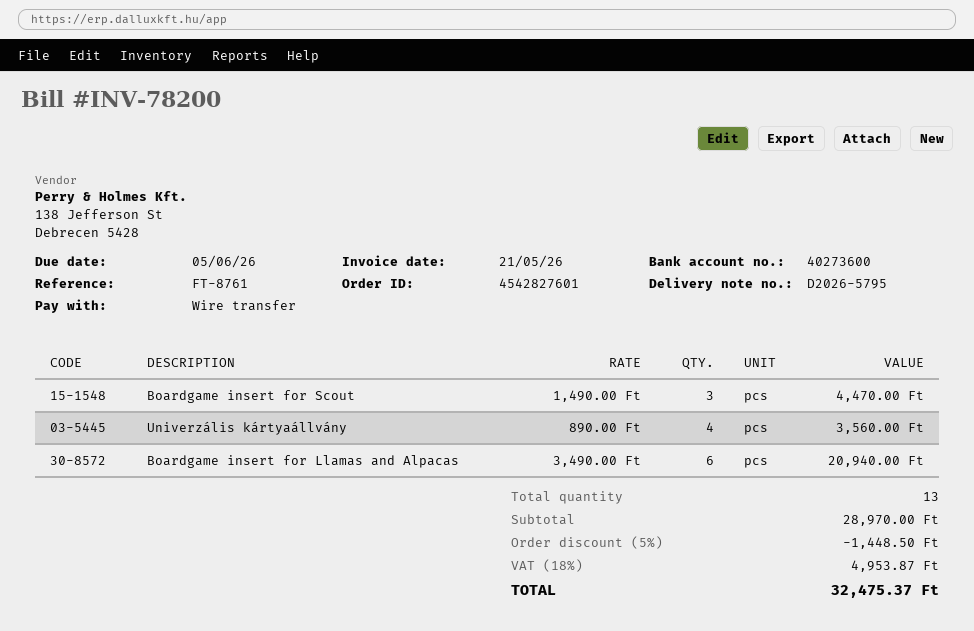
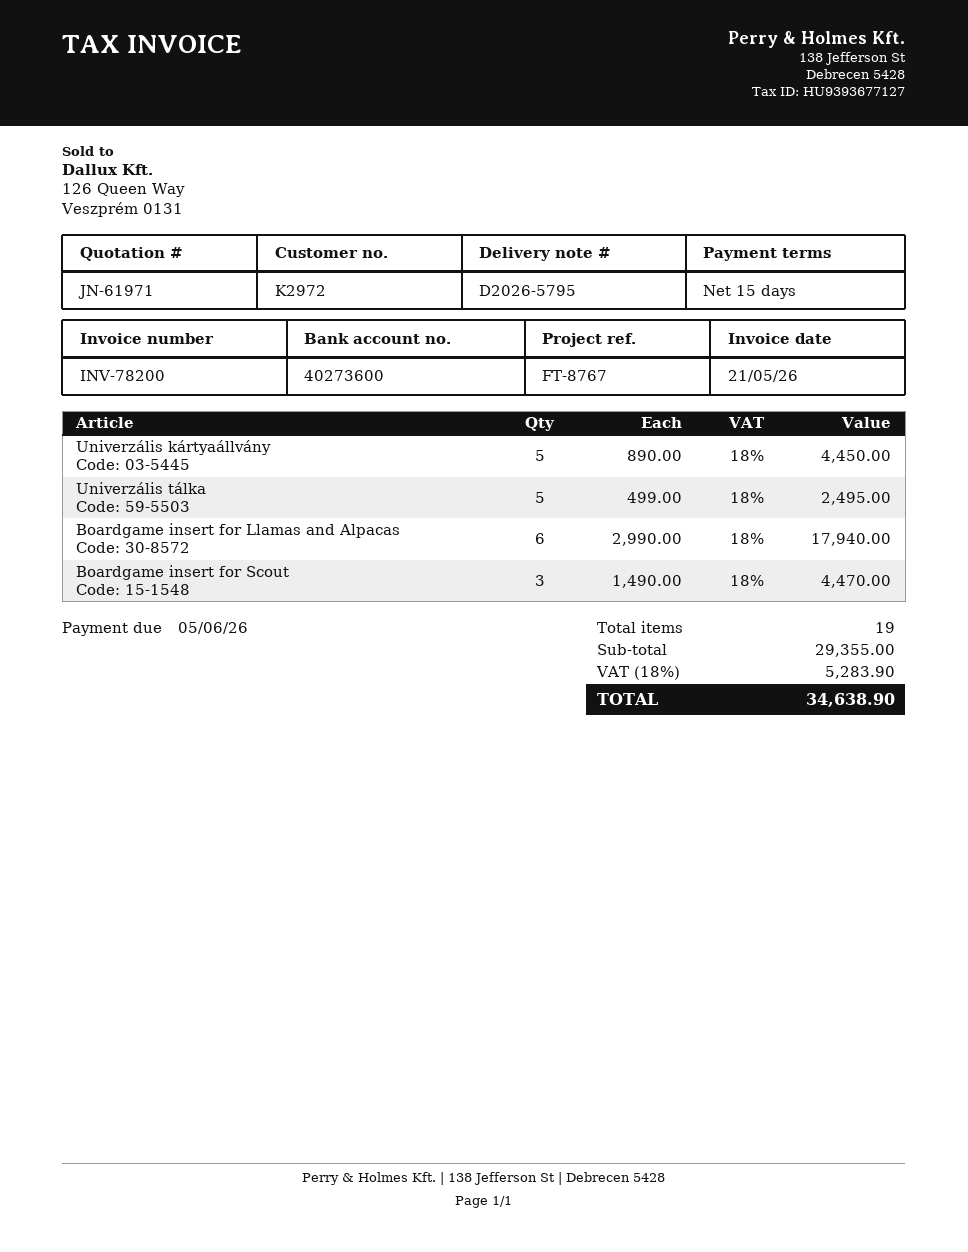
reference: FT-8761 -> FT-8767
Univerzális kártyaállvány: 4 x 890.00 = 3560.00 -> 5 x 890.00 = 4450.00
Boardgame insert for Llamas and Alpacas: 6 x 3490.00 = 20940.00 -> 6 x 2990.00 = 17940.00
Univerzális tálka: none -> 5 x 499.00 = 2495.00
total quantity: 13 -> 19
subtotal: 28970.00 -> 29355.00
discount: 5% = 1448.50 -> none
tax: 18% = 4953.87 -> 18% = 5283.90
total: 32475.37 -> 34638.90

